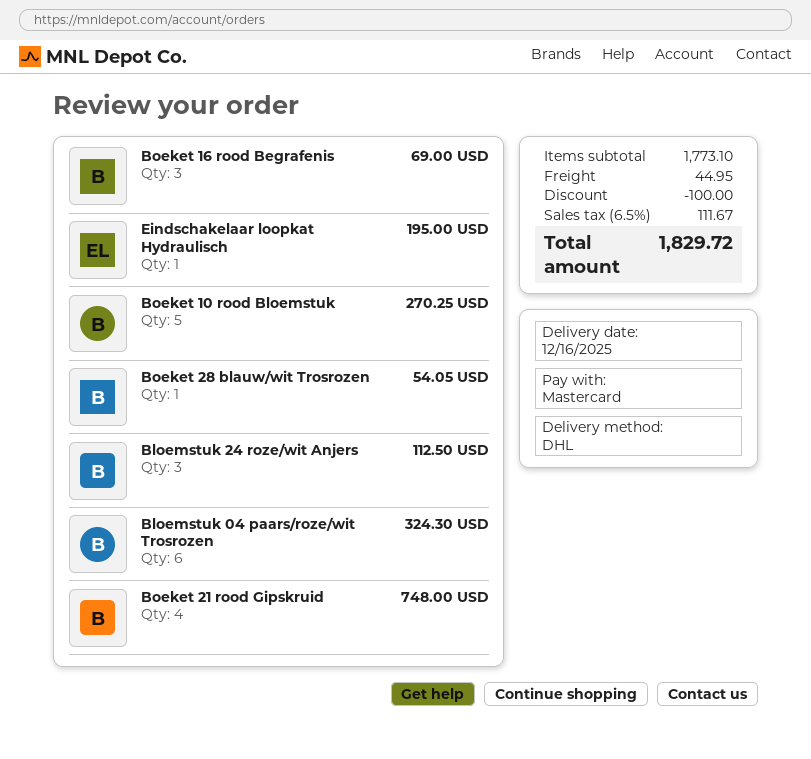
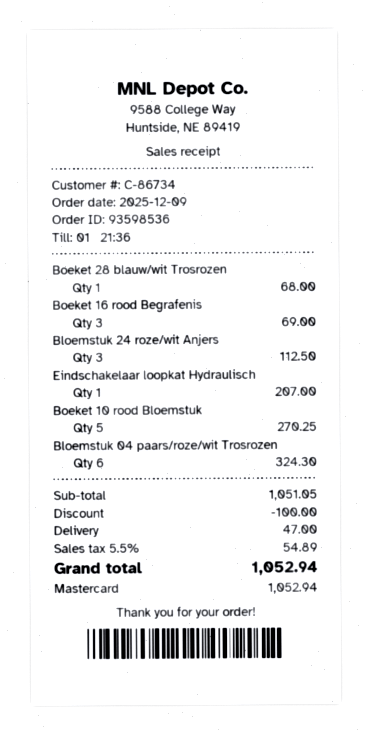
Eindschakelaar loopkat Hydraulisch: 1 for 195.00 -> 1 for 207.00
Boeket 28 blauw/wit Trosrozen: 1 for 54.05 -> 1 for 68.00
Boeket 21 rood Gipskruid: 4 for 748.00 -> none
subtotal: 1773.10 -> 1051.05
shipping: 44.95 -> 47.00
tax: 6.5% = 111.67 -> 5.5% = 54.89
total: 1829.72 -> 1052.94

